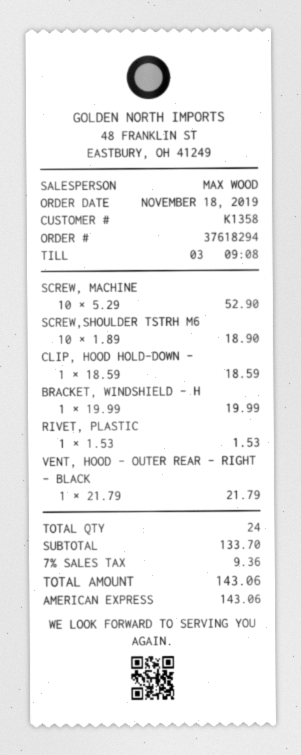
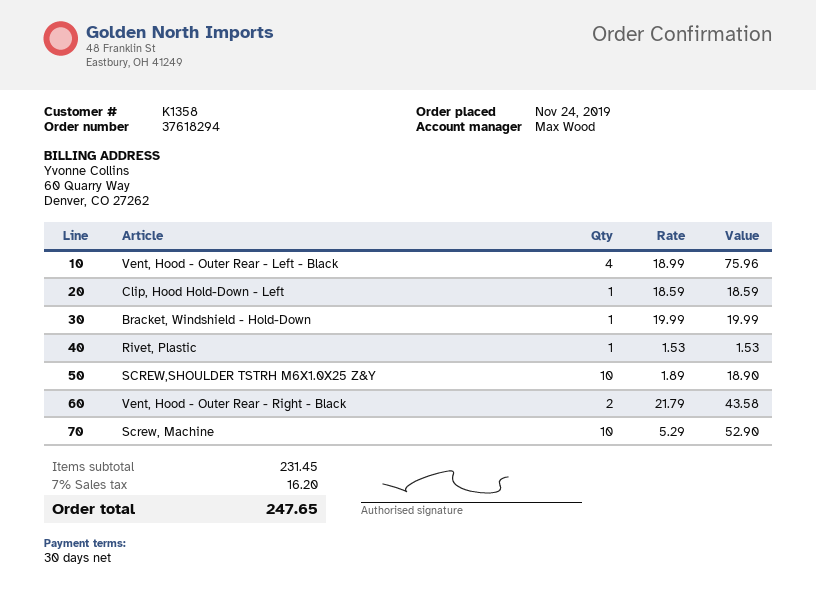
order date: 2019-11-18 -> 2019-11-24
VENT, HOOD - OUTER REAR - RIGHT - BLACK: 1 x 21.79 = 21.79 -> 2 x 21.79 = 43.58
Vent, Hood - Outer Rear - Left - Black: none -> 4 x 18.99 = 75.96
subtotal: 133.70 -> 231.45
tax: 7% = 9.36 -> 7% = 16.20
total: 143.06 -> 247.65

